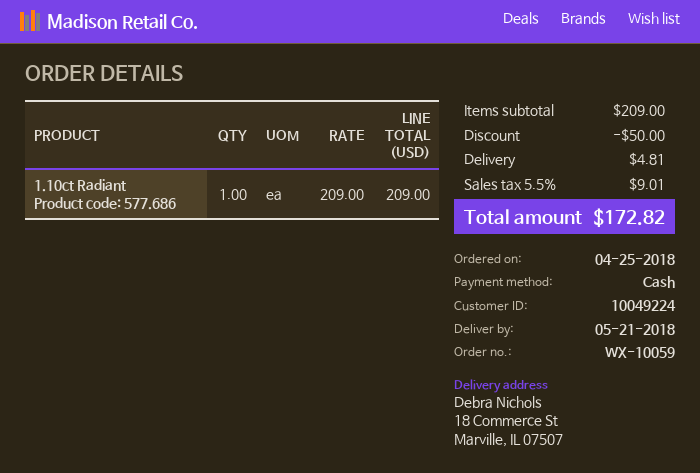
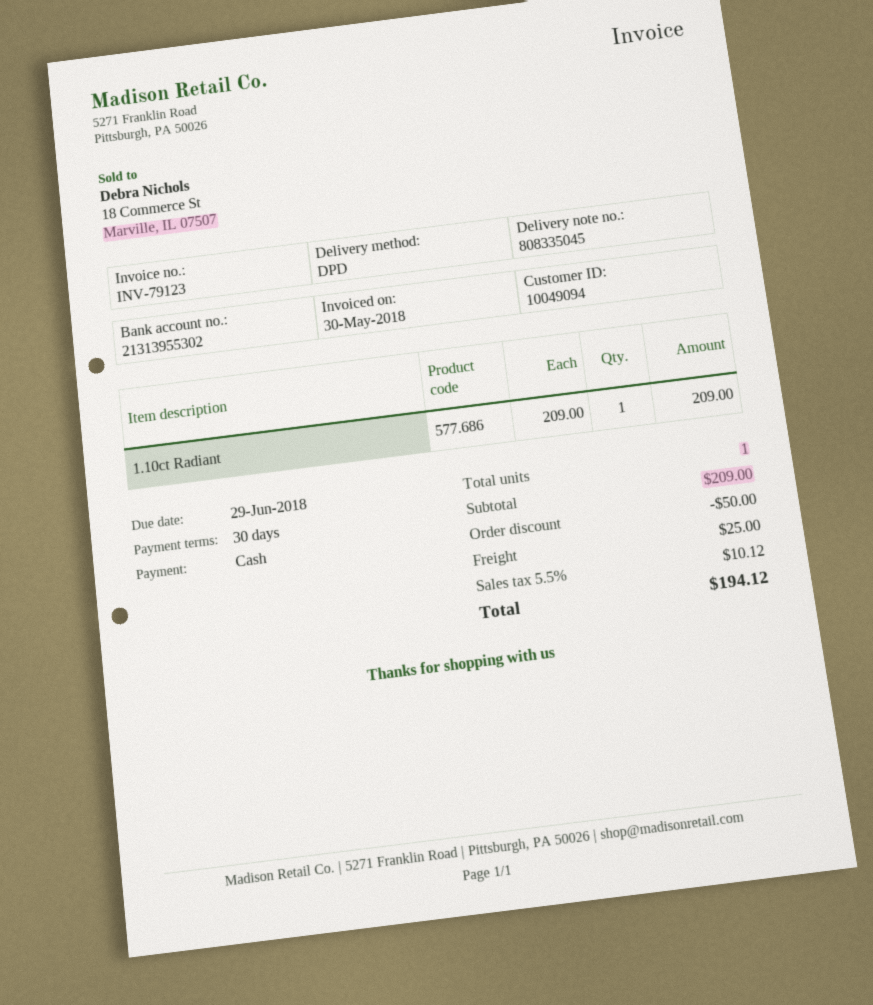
customer number: 10049224 -> 10049094
shipping: 4.81 -> 25.00
tax: 5.5% = 9.01 -> 5.5% = 10.12
total: 172.82 -> 194.12

